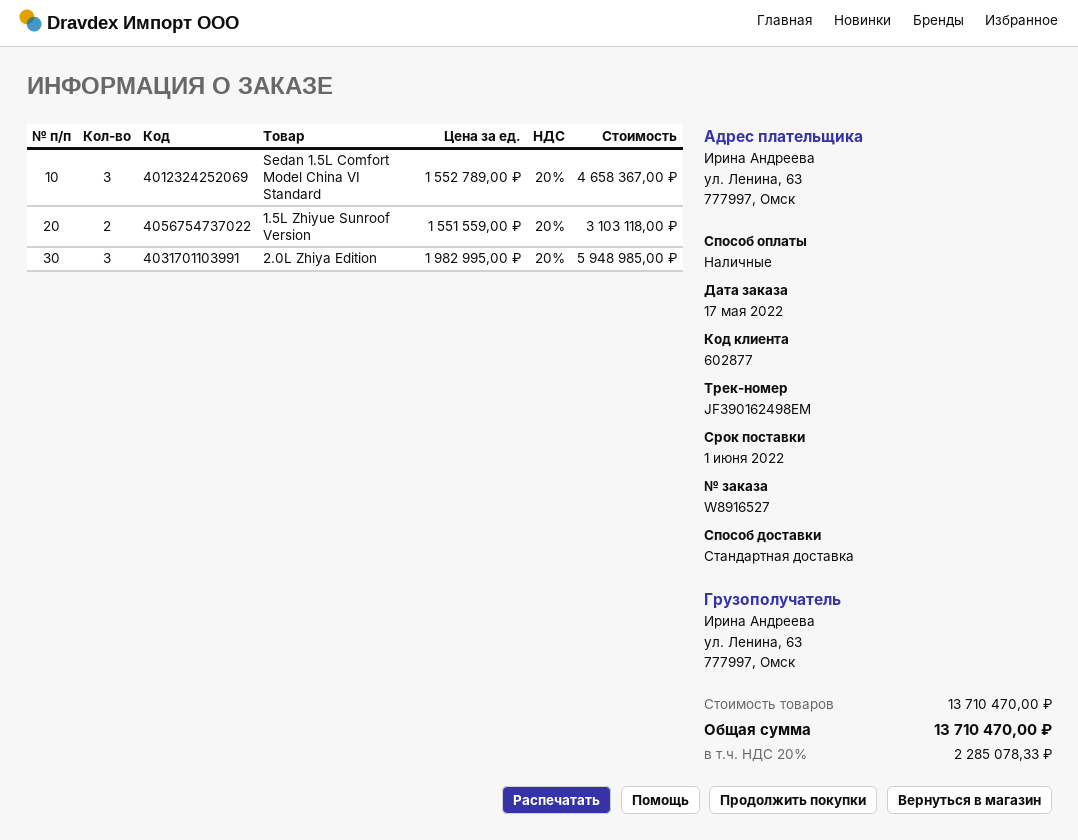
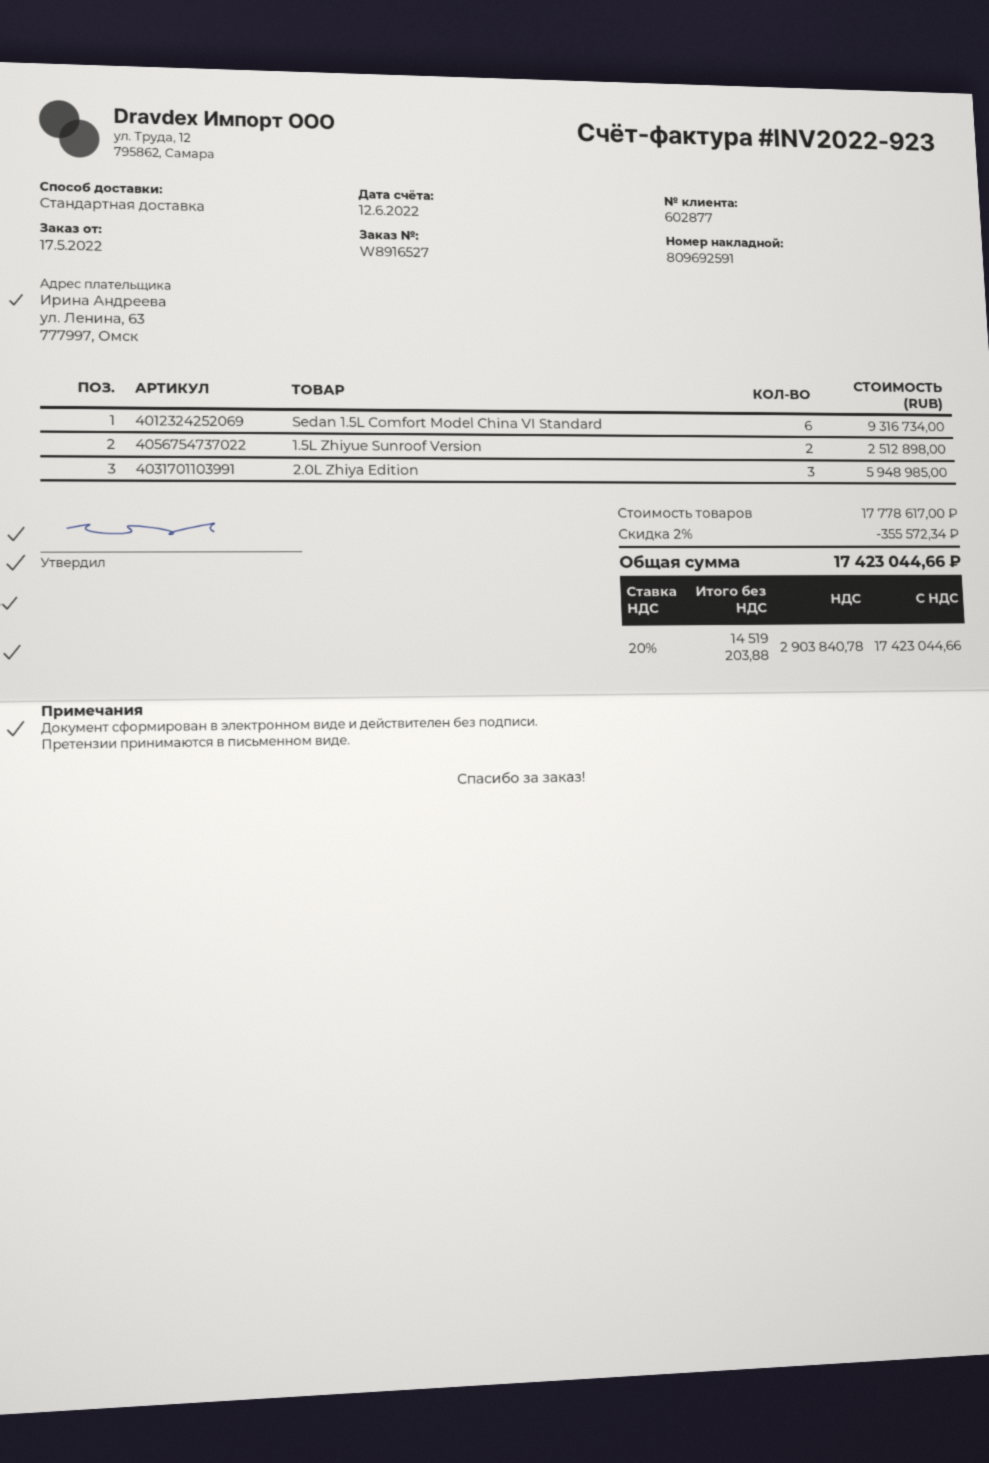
Sedan 1.5L Comfort Model China VI Standard: 3 for 4658367.00 -> 6 for 9316734.00
1.5L Zhiyue Sunroof Version: 2 for 3103118.00 -> 2 for 2512898.00
subtotal: 13710470.00 -> 17778617.00
discount: none -> 2% = 355572.34
tax: 20% = 2285078.33 -> 20% = 2903840.78
total: 13710470.00 -> 17423044.66

